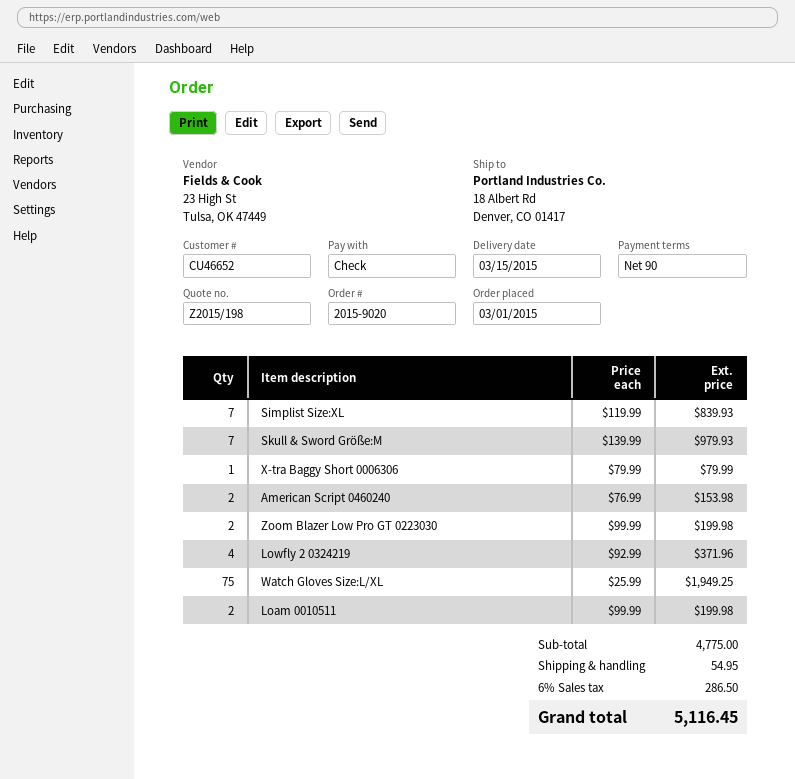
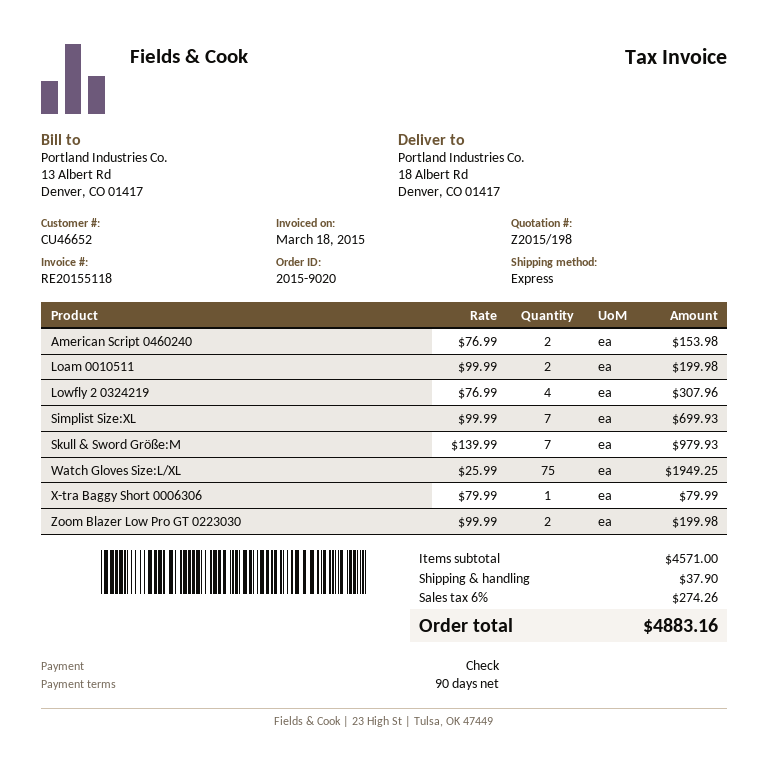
Simplist Size:XL: 7 x 119.99 = 839.93 -> 7 x 99.99 = 699.93
Lowfly 2 0324219: 4 x 92.99 = 371.96 -> 4 x 76.99 = 307.96
subtotal: 4775.00 -> 4571.00
shipping: 54.95 -> 37.90
tax: 6% = 286.50 -> 6% = 274.26
total: 5116.45 -> 4883.16

